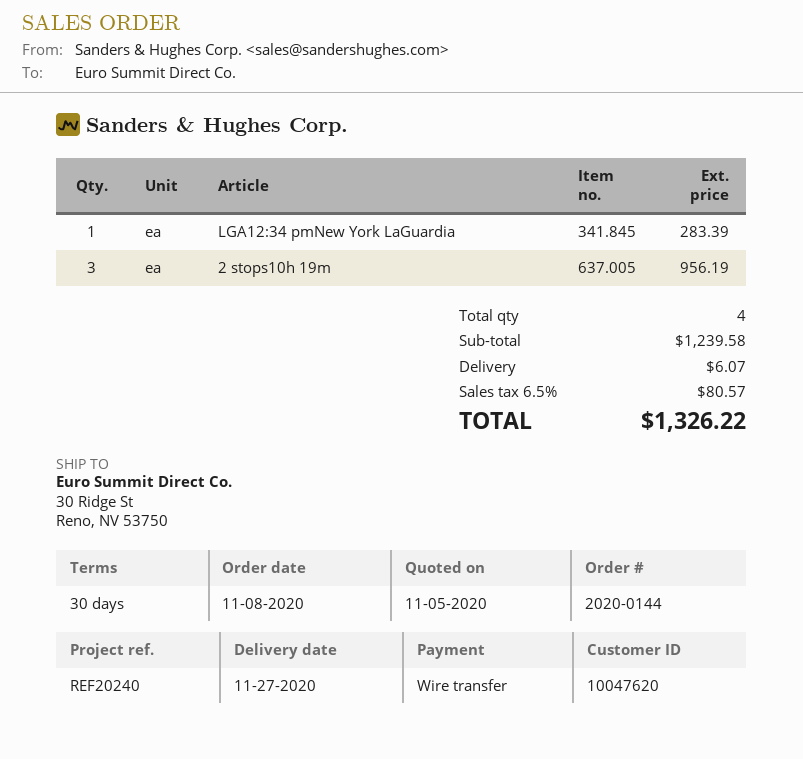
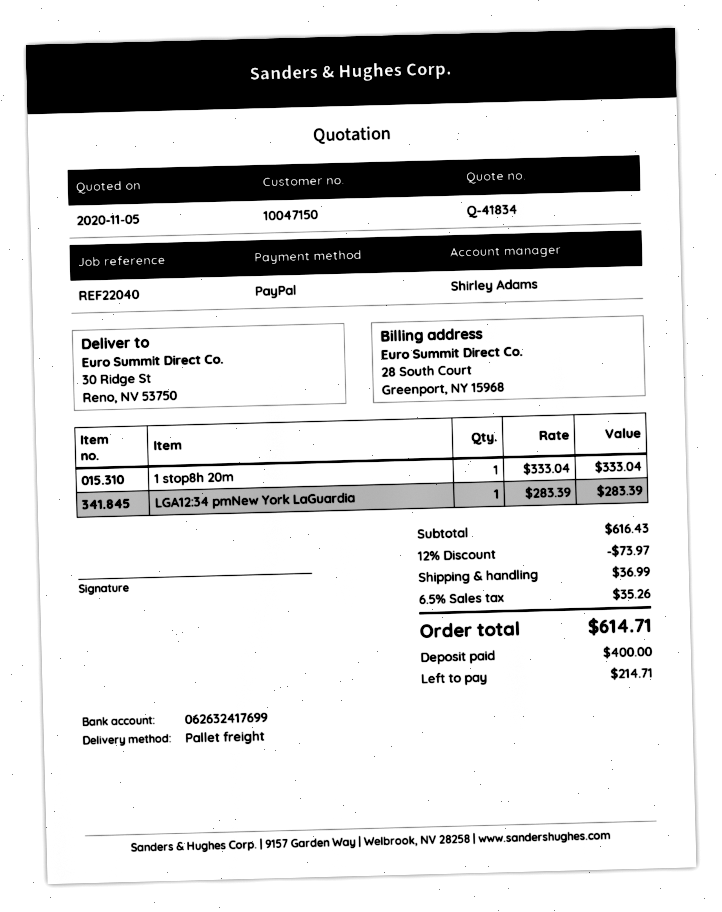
customer number: 10047620 -> 10047150
reference: REF20240 -> REF22040
payment method: bank transfer -> PayPal
2 stops10h 19m: 3 for 956.19 -> none
1 stop8h 20m: none -> 1 for 333.04
subtotal: 1239.58 -> 616.43
discount: none -> 12% = 73.97
shipping: 6.07 -> 36.99
tax: 6.5% = 80.57 -> 6.5% = 35.26
total: 1326.22 -> 614.71

